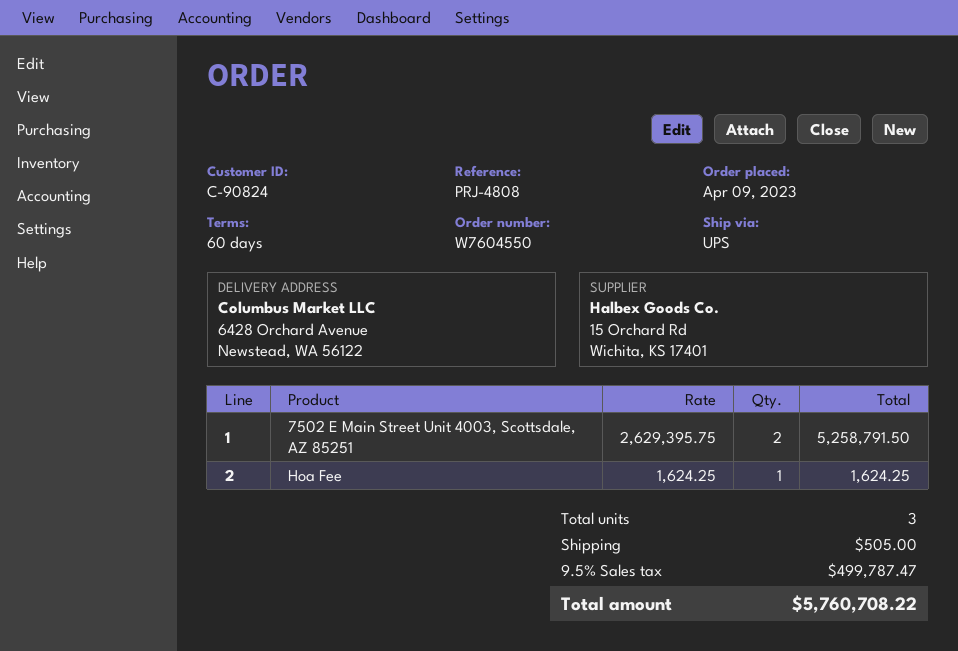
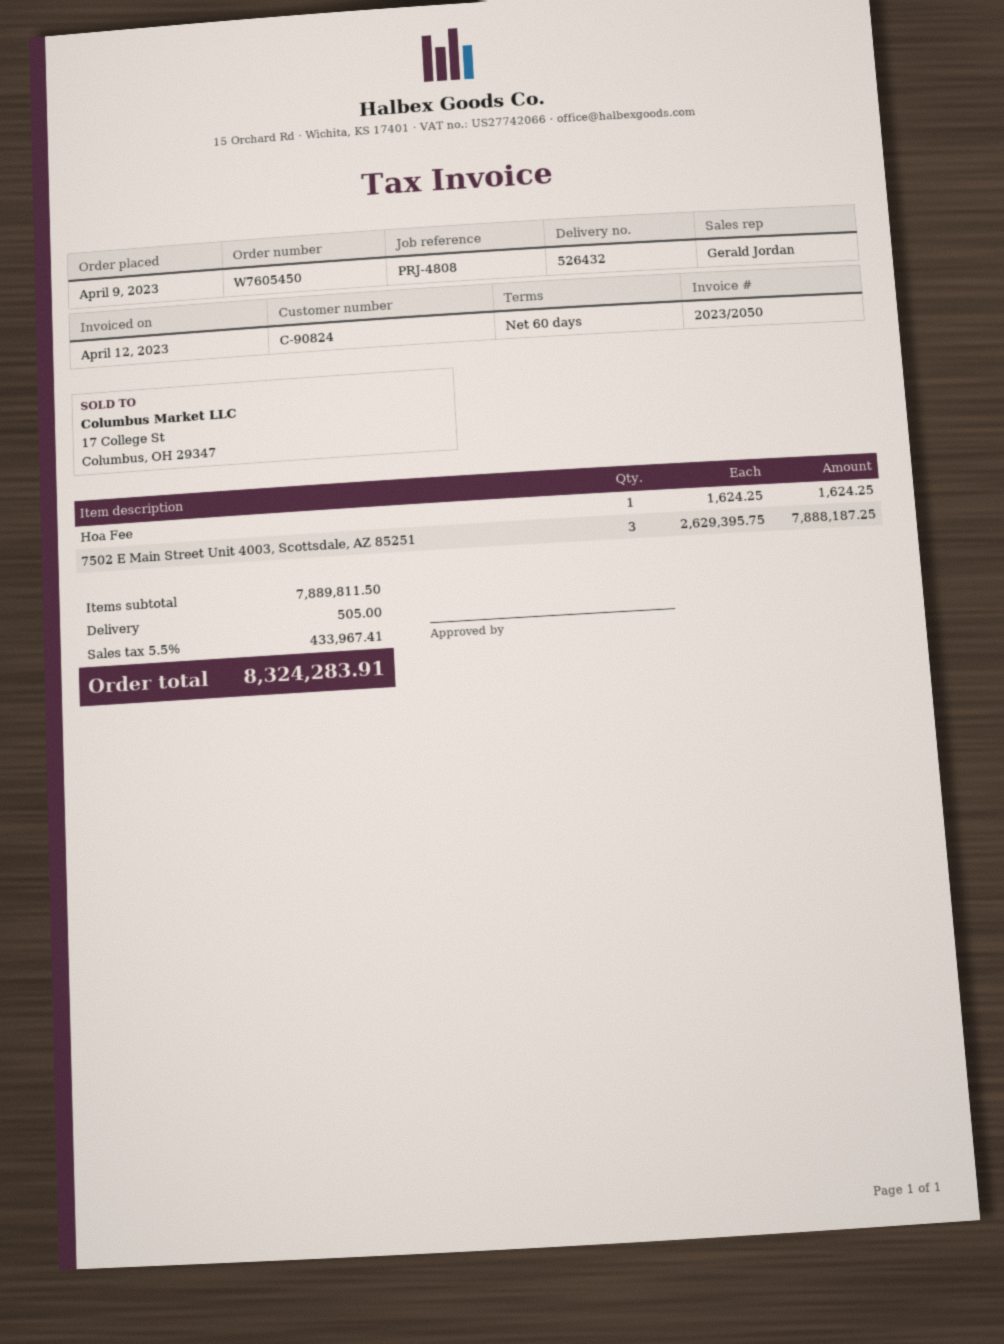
order number: W7604550 -> W7605450
7502 E Main Street Unit 4003, Scottsdale, AZ 85251: 2 x 2629395.75 = 5258791.50 -> 3 x 2629395.75 = 7888187.25
tax: 9.5% = 499787.47 -> 5.5% = 433967.41
total: 5760708.22 -> 8324283.91

